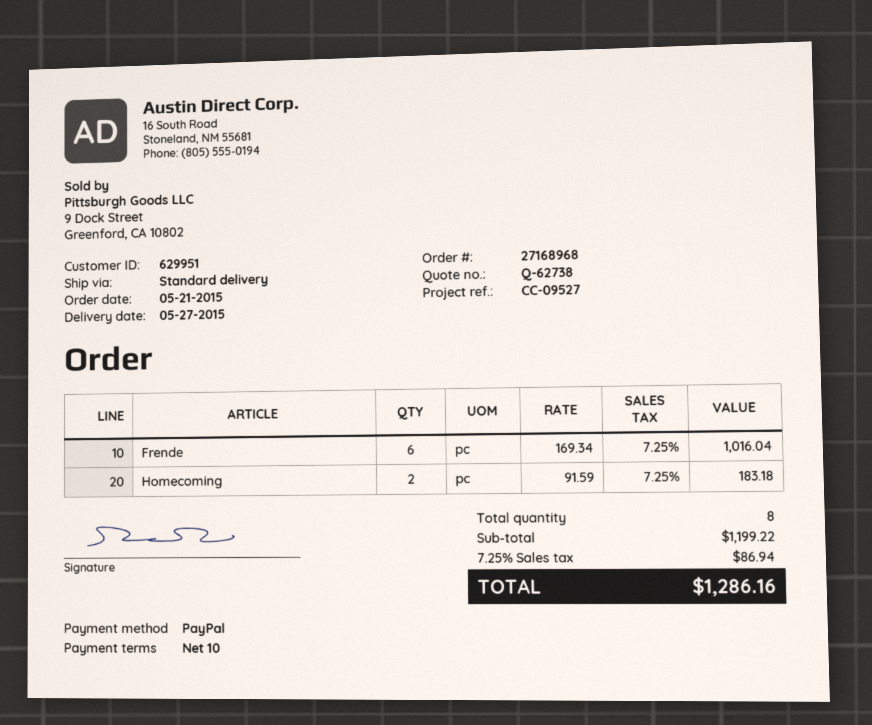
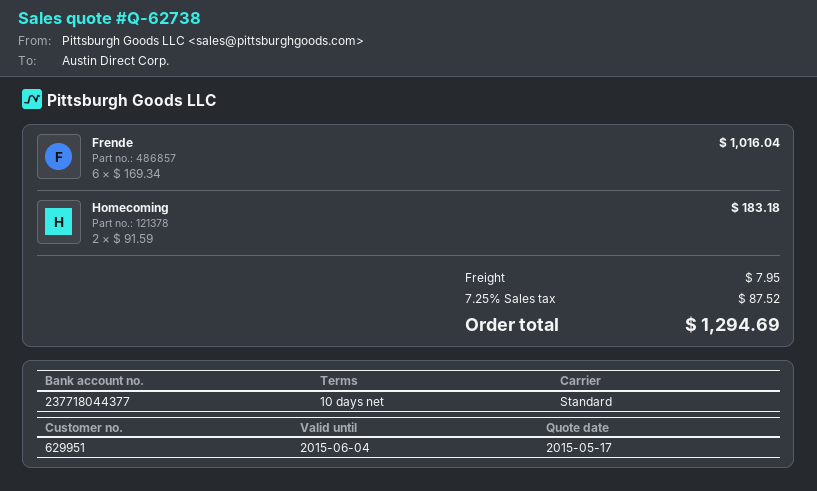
shipping: none -> 7.95
tax: 7.25% = 86.94 -> 7.25% = 87.52
total: 1286.16 -> 1294.69

